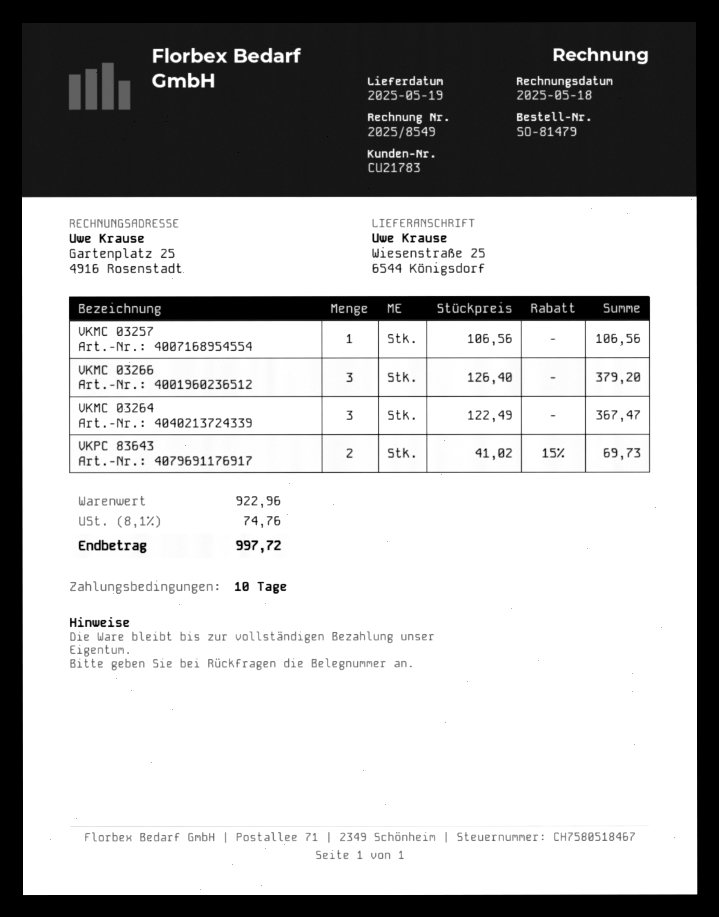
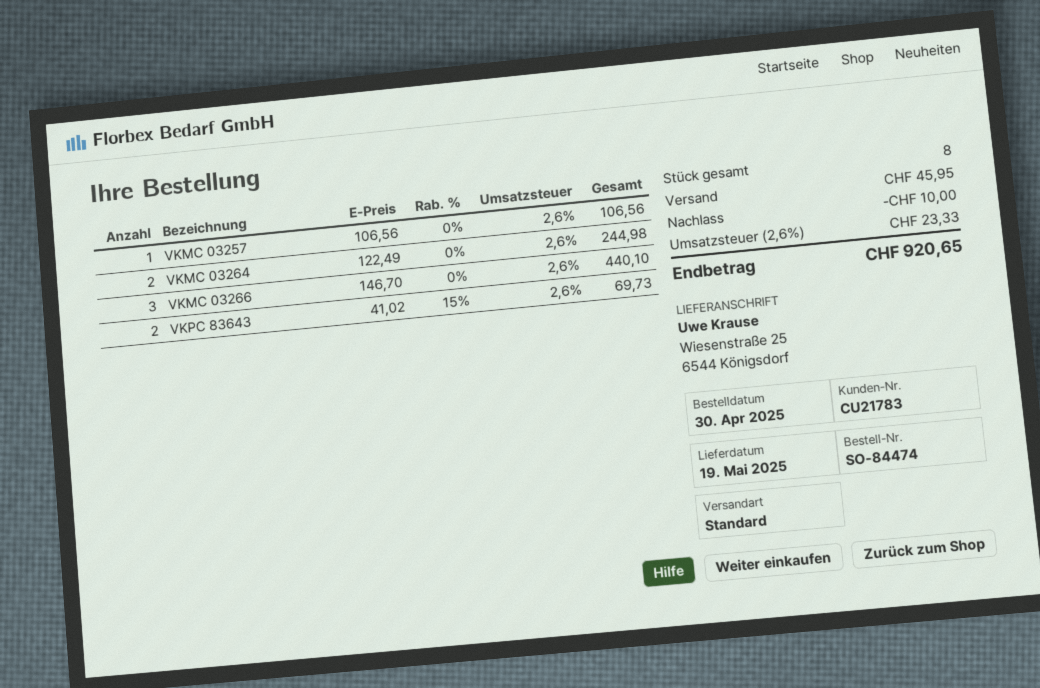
order number: SO-81479 -> SO-84474
VKMC 03266: 3 x 126.40 = 379.20 -> 3 x 146.70 = 440.10
VKMC 03264: 3 x 122.49 = 367.47 -> 2 x 122.49 = 244.98
discount: none -> 10.00
shipping: none -> 45.95
tax: 8.1% = 74.76 -> 2.6% = 23.33
total: 997.72 -> 920.65

